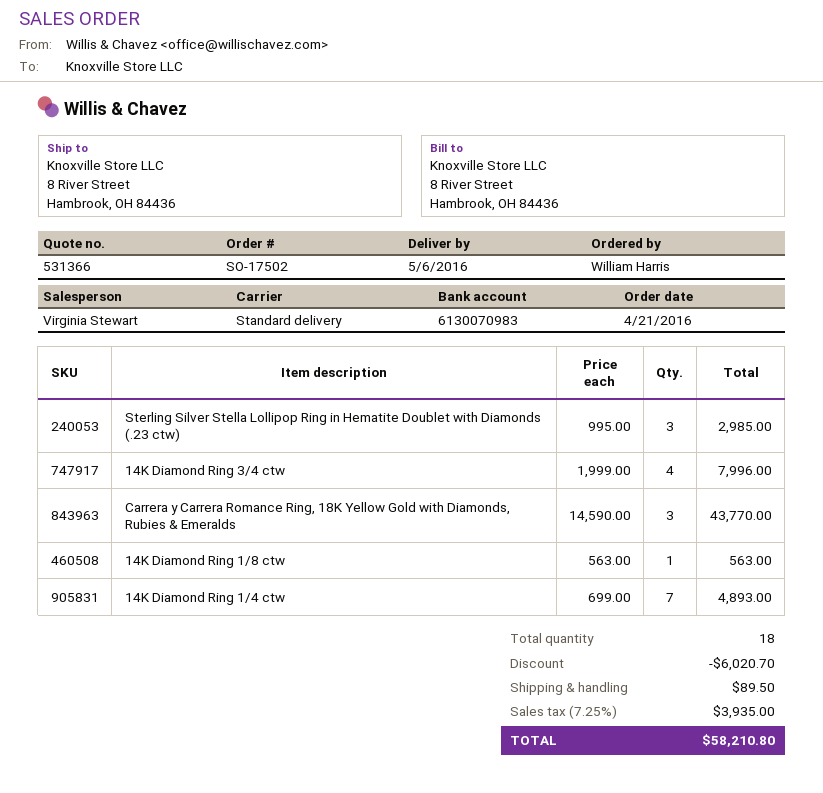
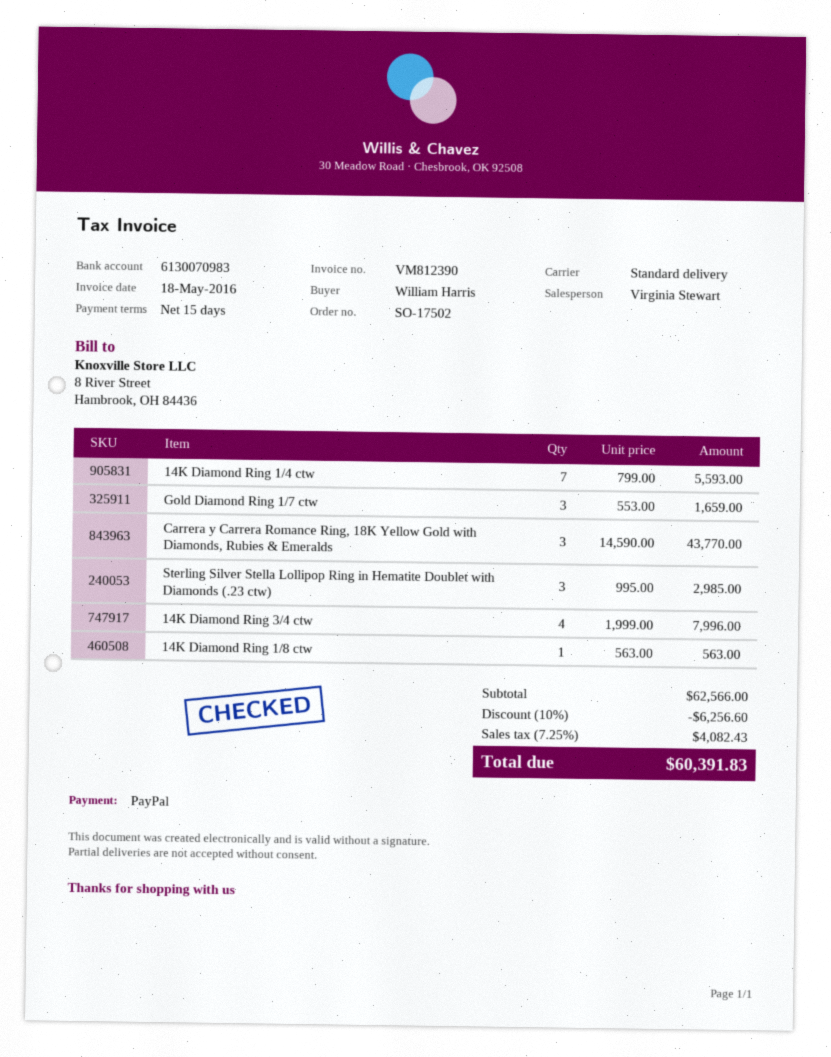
14K Diamond Ring 1/4 ctw: 7 x 699.00 = 4893.00 -> 7 x 799.00 = 5593.00
Gold Diamond Ring 1/7 ctw: none -> 3 x 553.00 = 1659.00
discount: 6020.70 -> 6256.60
shipping: 89.50 -> none
tax: 7.25% = 3935.00 -> 7.25% = 4082.43
total: 58210.80 -> 60391.83

